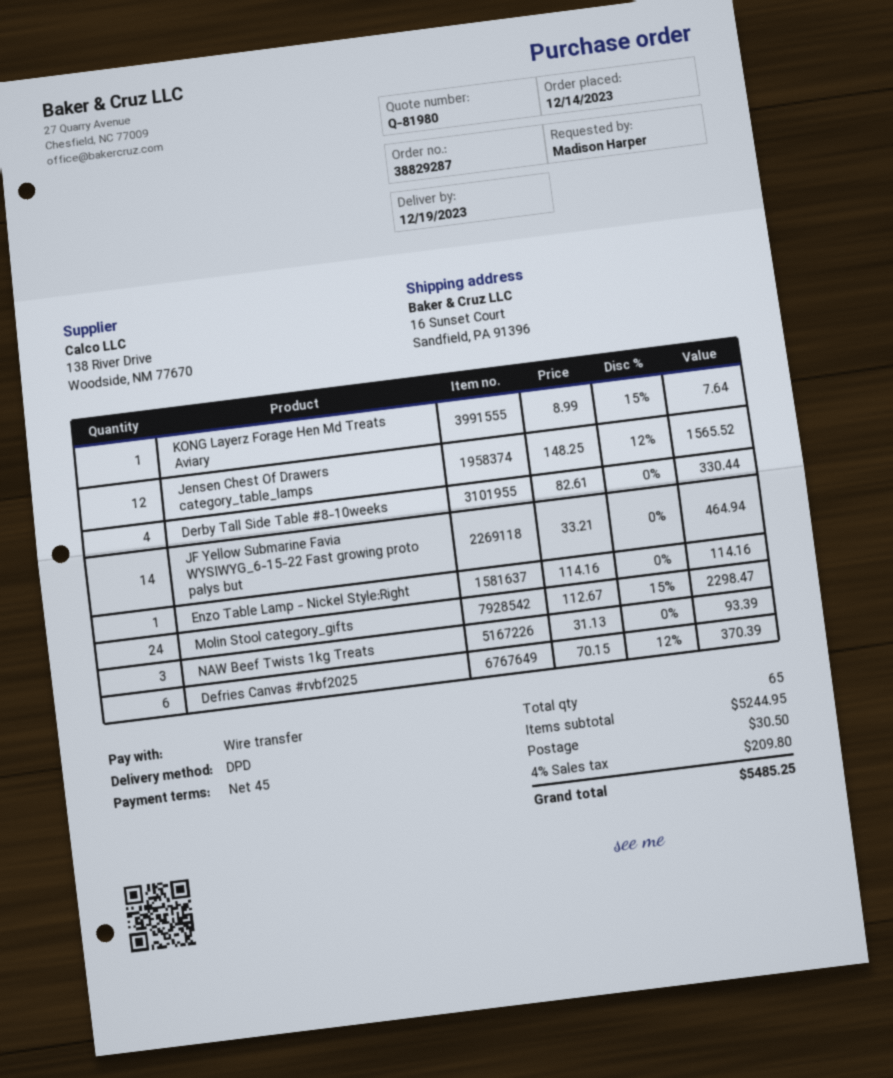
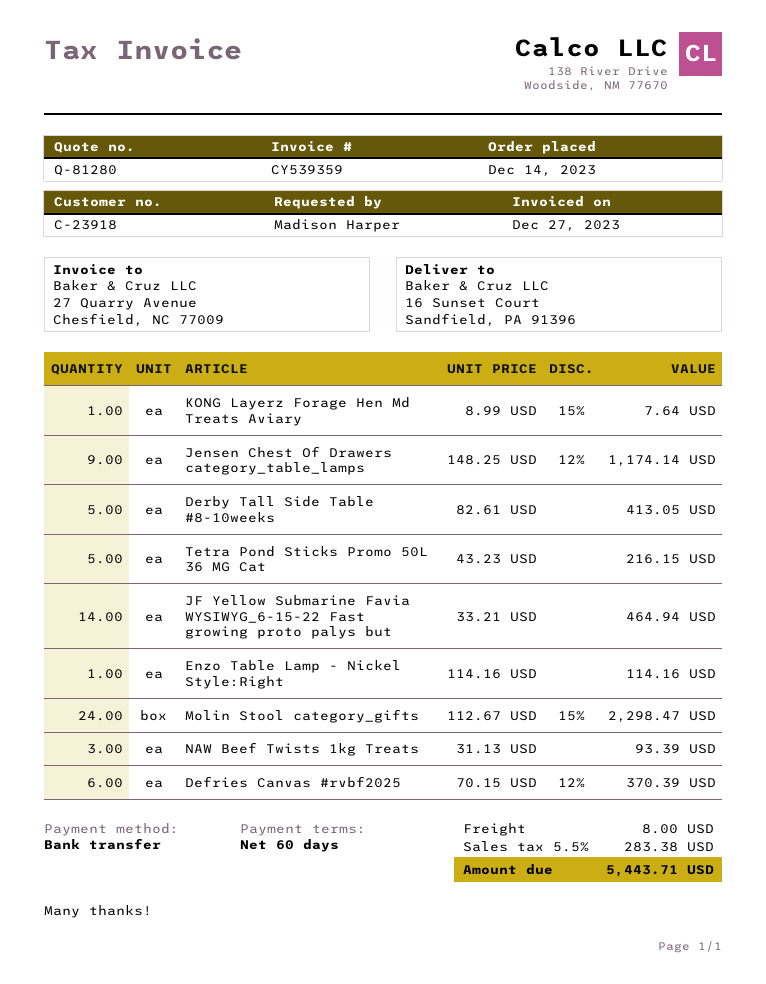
quote number: Q-81980 -> Q-81280
payment terms: 45 days -> 60 days
Jensen Chest Of Drawers category_table_lamps: 12 x 148.25 - 12% = 1565.52 -> 9 x 148.25 - 12% = 1174.14
Derby Tall Side Table #8-10weeks: 4 x 82.61 = 330.44 -> 5 x 82.61 = 413.05
Tetra Pond Sticks Promo 50L 36 MG Cat: none -> 5 x 43.23 = 216.15
shipping: 30.50 -> 8.00
tax: 4% = 209.80 -> 5.5% = 283.38
total: 5485.25 -> 5443.71

